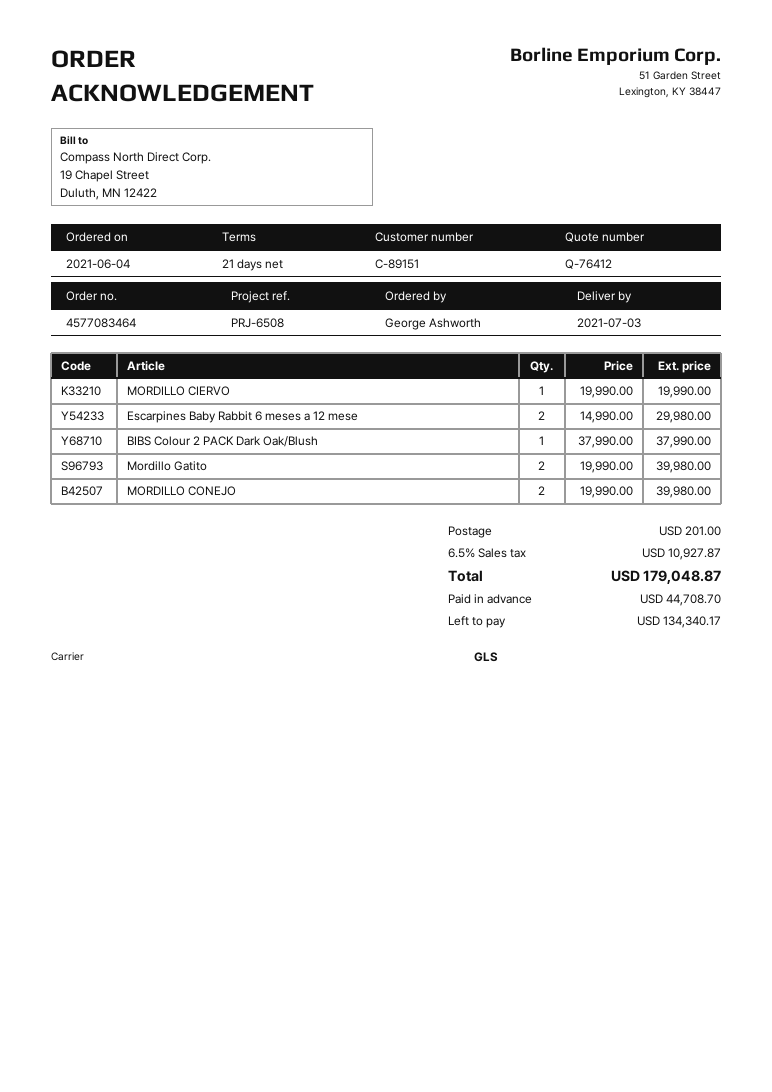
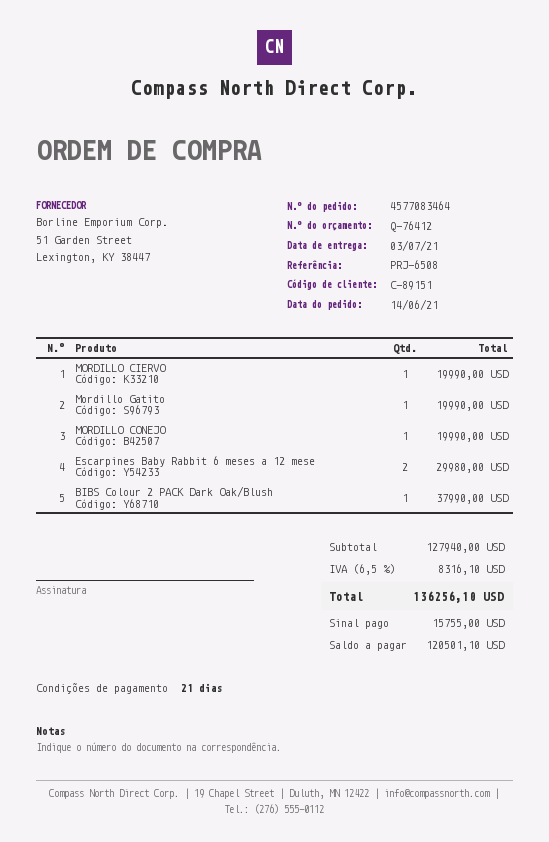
order date: 2021-06-04 -> 2021-06-14
Mordillo Gatito: 2 for 39980.00 -> 1 for 19990.00
MORDILLO CONEJO: 2 for 39980.00 -> 1 for 19990.00
shipping: 201.00 -> none
tax: 6.5% = 10927.87 -> 6.5% = 8316.10
total: 179048.87 -> 136256.10
deposit: 44708.70 -> 15755.00
balance: 134340.17 -> 120501.10

